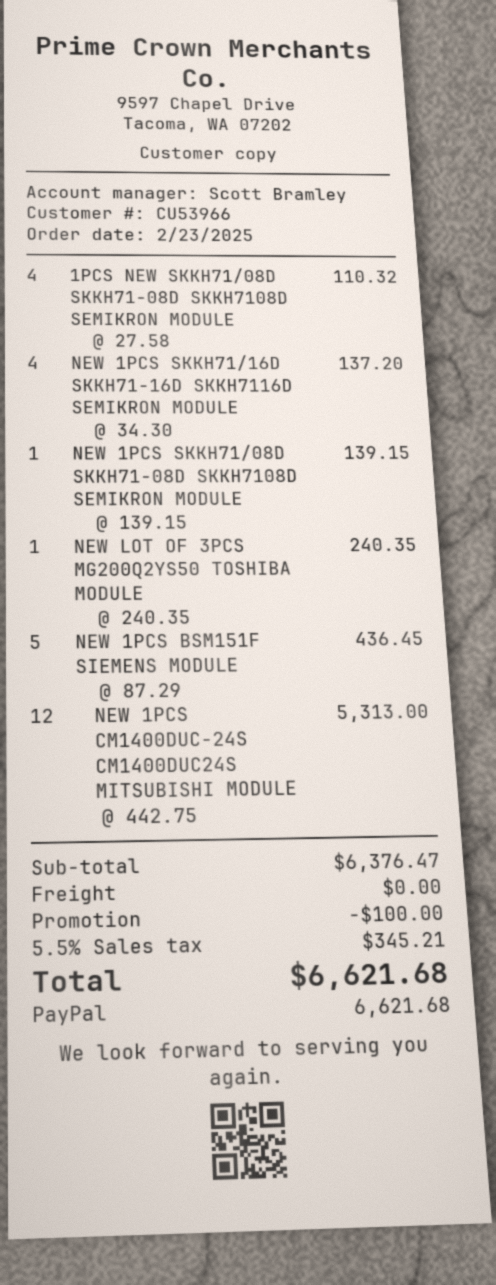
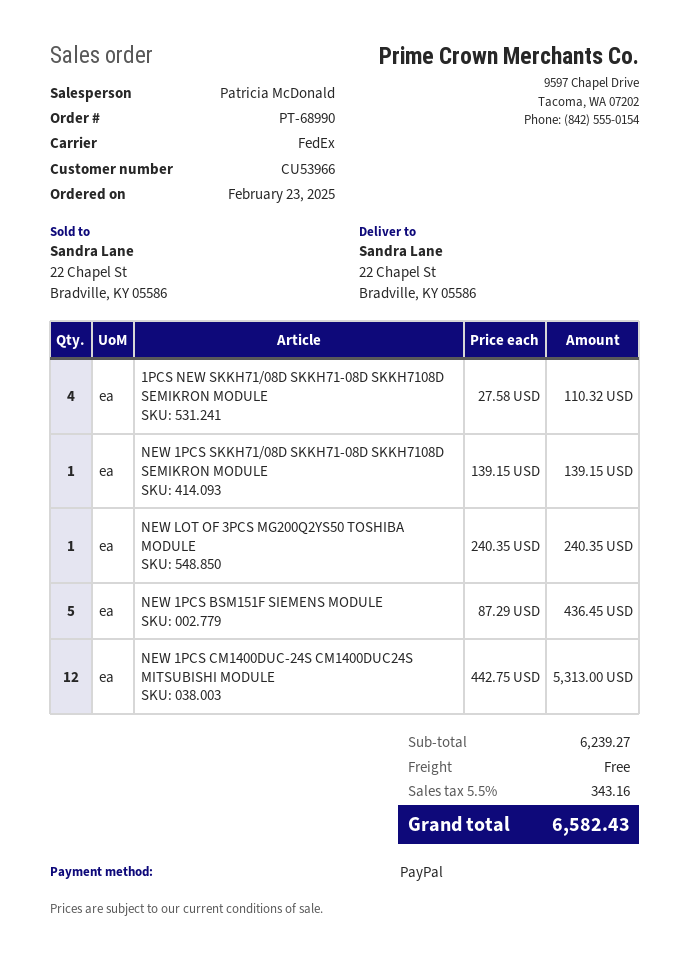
sales rep: Scott Bramley -> Patricia McDonald
NEW 1PCS SKKH71/16D SKKH71-16D SKKH7116D SEMIKRON MODULE: 4 x 34.30 = 137.20 -> none
subtotal: 6376.47 -> 6239.27
discount: 100.00 -> none
tax: 5.5% = 345.21 -> 5.5% = 343.16
total: 6621.68 -> 6582.43

